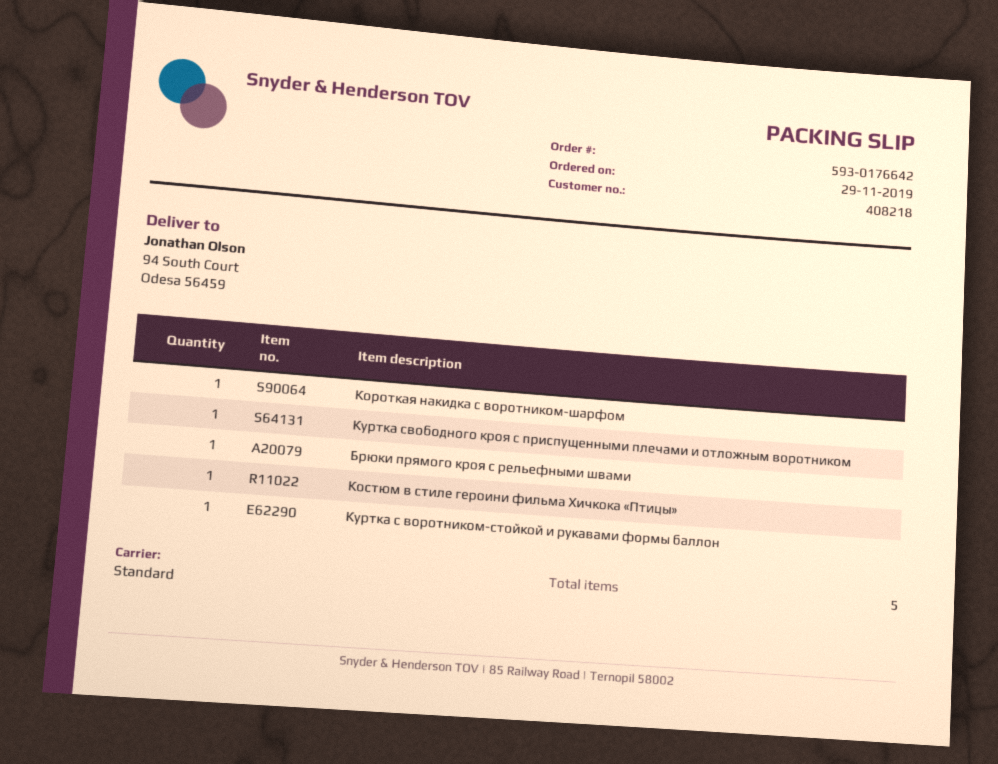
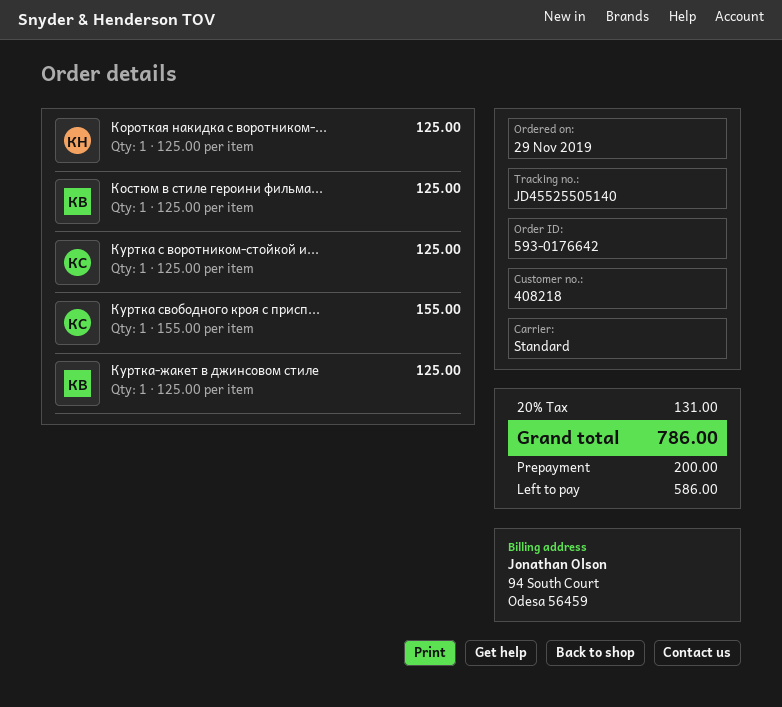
Брюки прямого кроя с рельефными швами: 1 -> none
Куртка-жакет в джинсовом стиле: none -> 1

